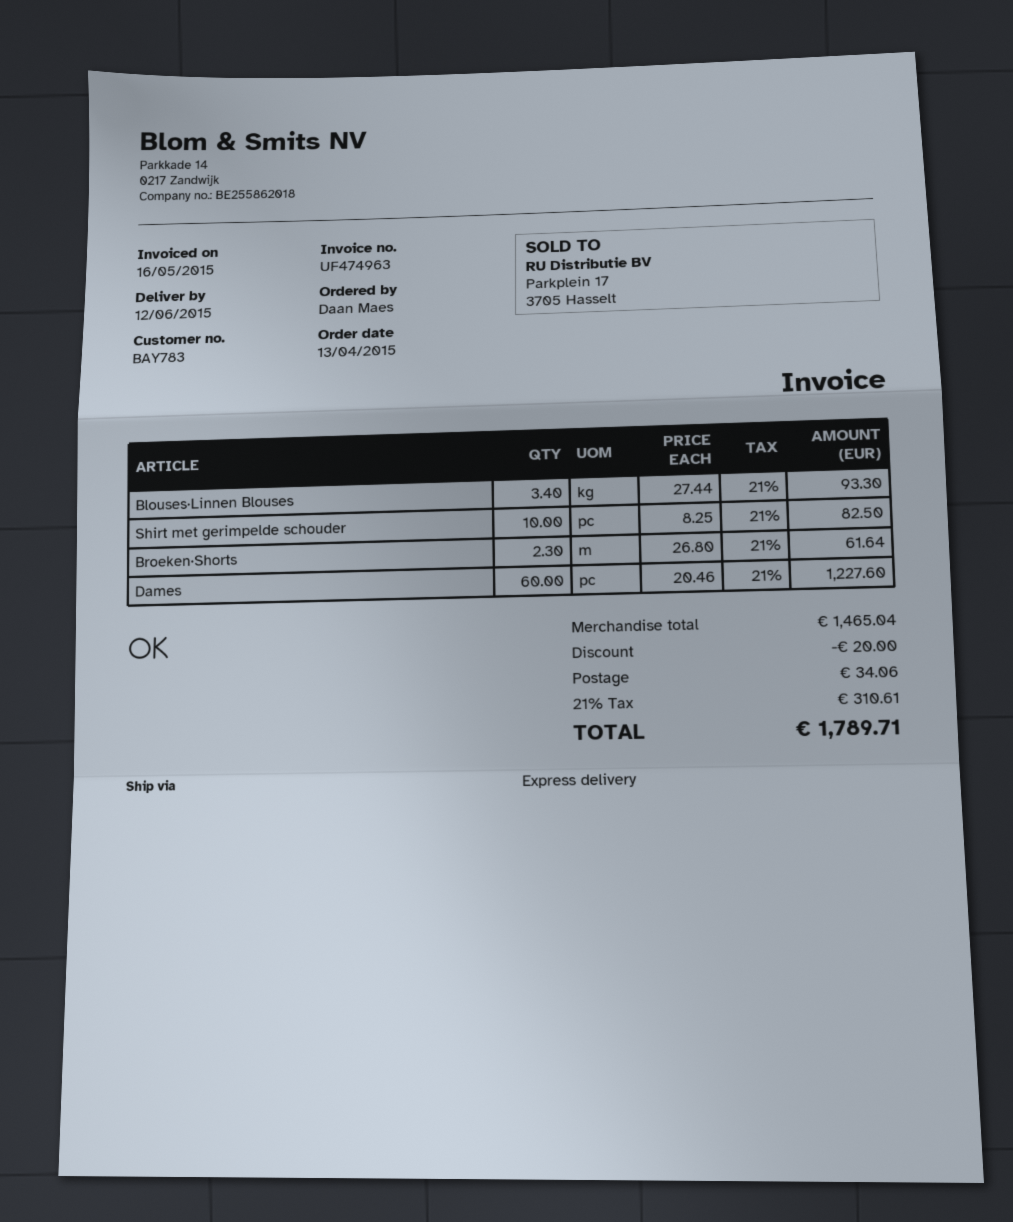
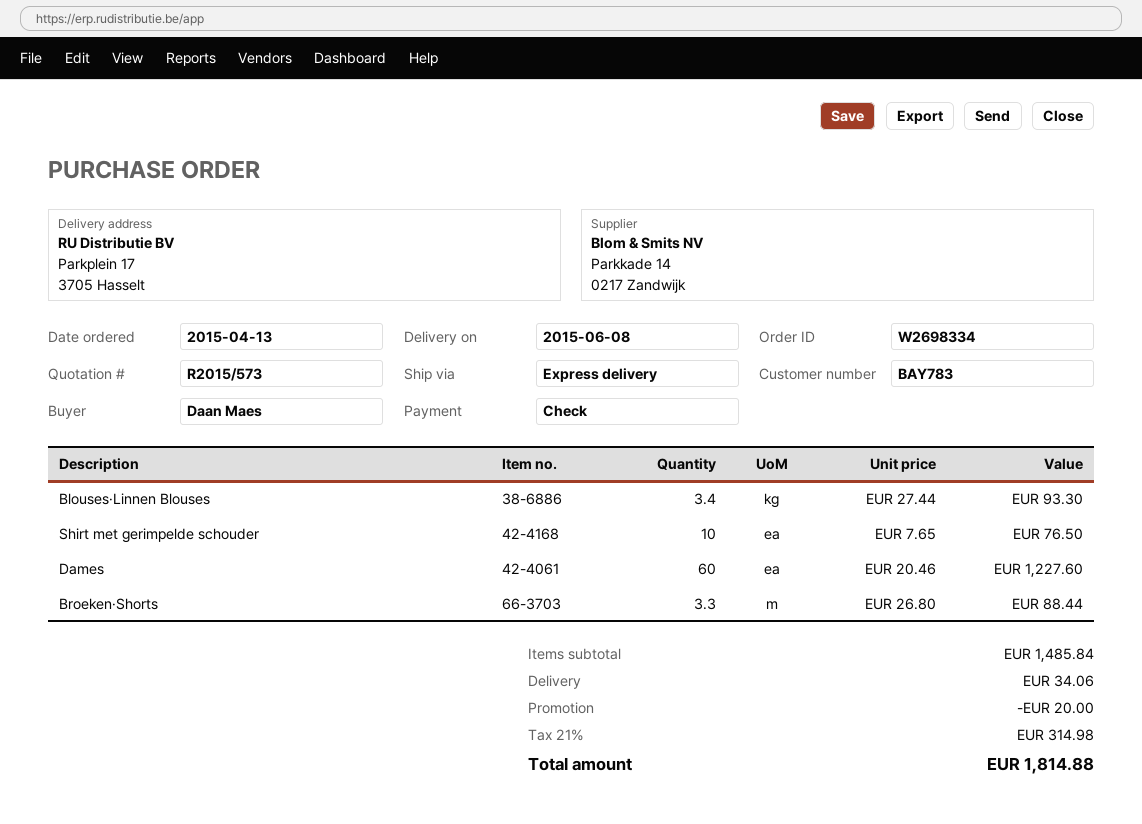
delivery date: 2015-06-12 -> 2015-06-08
Shirt met gerimpelde schouder: 10 x 8.25 = 82.50 -> 10 x 7.65 = 76.50
Broeken·Shorts: 2.3 x 26.80 = 61.64 -> 3.3 x 26.80 = 88.44
subtotal: 1465.04 -> 1485.84
tax: 21% = 310.61 -> 21% = 314.98
total: 1789.71 -> 1814.88

